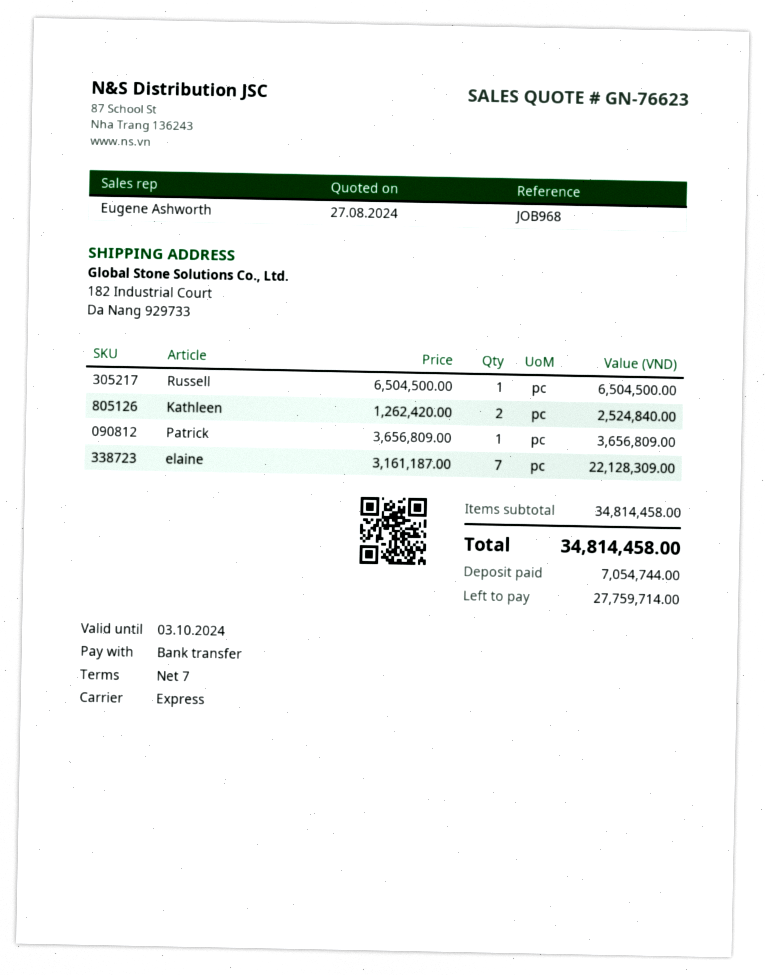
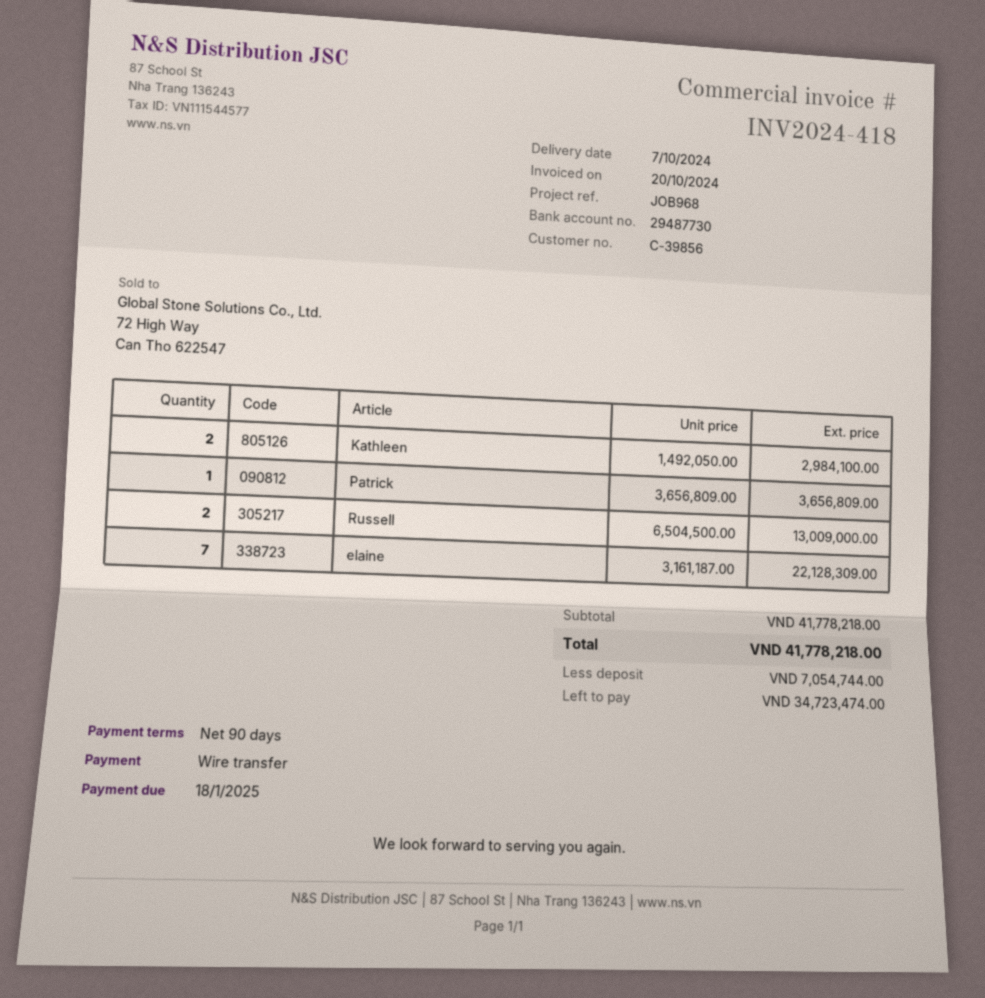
payment terms: 7 days -> 90 days
Russell: 1 x 6504500.00 = 6504500.00 -> 2 x 6504500.00 = 13009000.00
Kathleen: 2 x 1262420.00 = 2524840.00 -> 2 x 1492050.00 = 2984100.00
subtotal: 34814458.00 -> 41778218.00
total: 34814458.00 -> 41778218.00
balance: 27759714.00 -> 34723474.00

